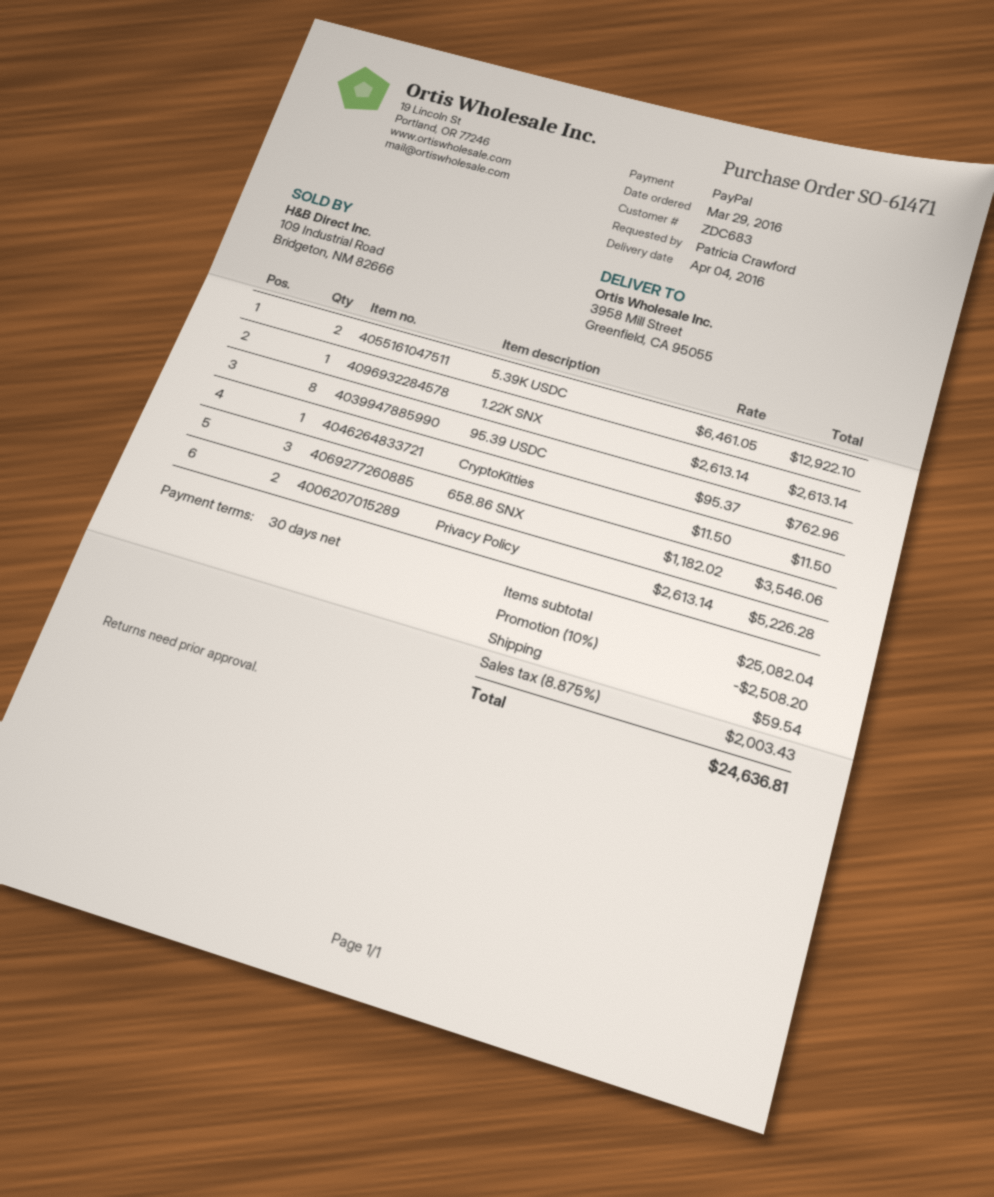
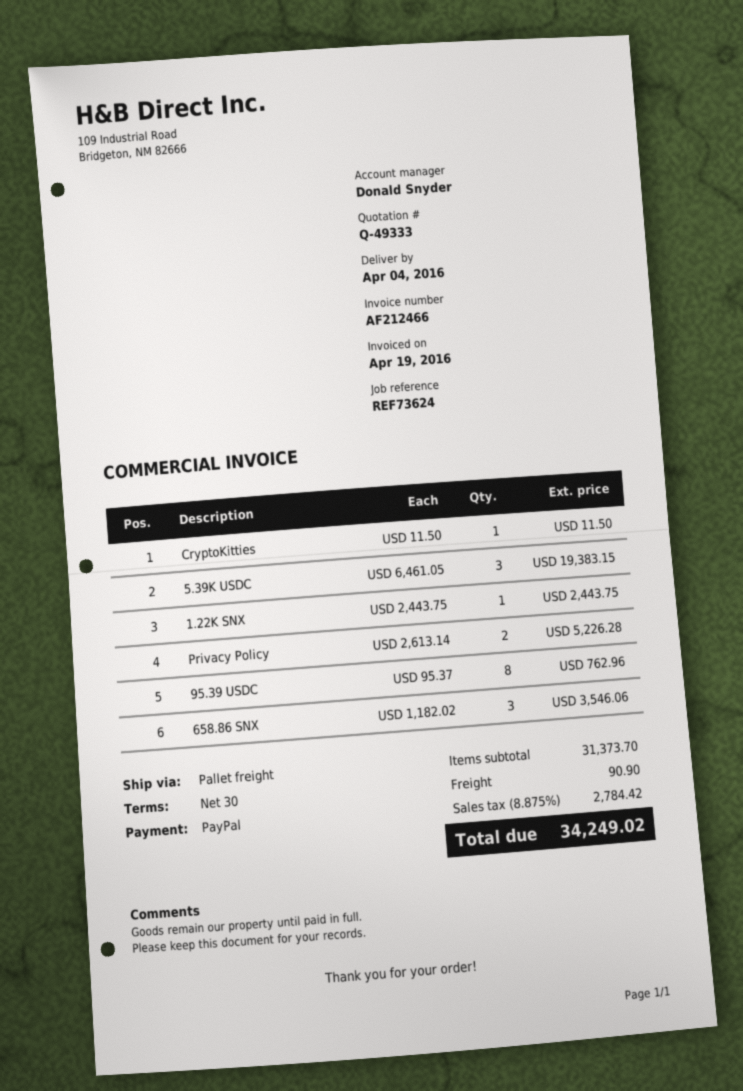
5.39K USDC: 2 x 6461.05 = 12922.10 -> 3 x 6461.05 = 19383.15
1.22K SNX: 1 x 2613.14 = 2613.14 -> 1 x 2443.75 = 2443.75
subtotal: 25082.04 -> 31373.70
discount: 10% = 2508.20 -> none
shipping: 59.54 -> 90.90
tax: 8.875% = 2003.43 -> 8.875% = 2784.42
total: 24636.81 -> 34249.02

